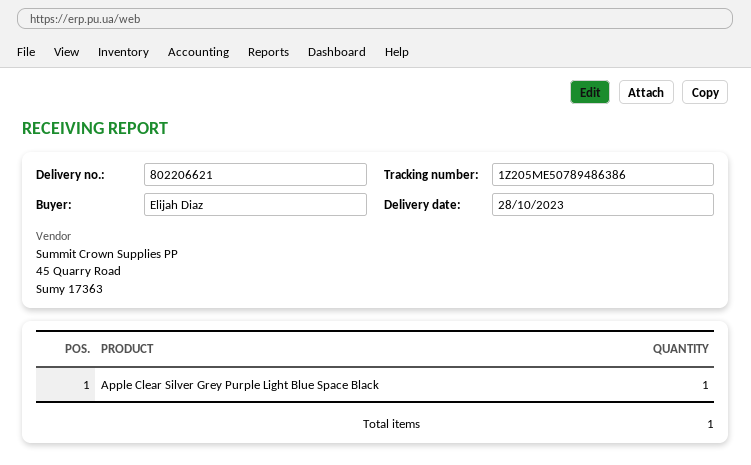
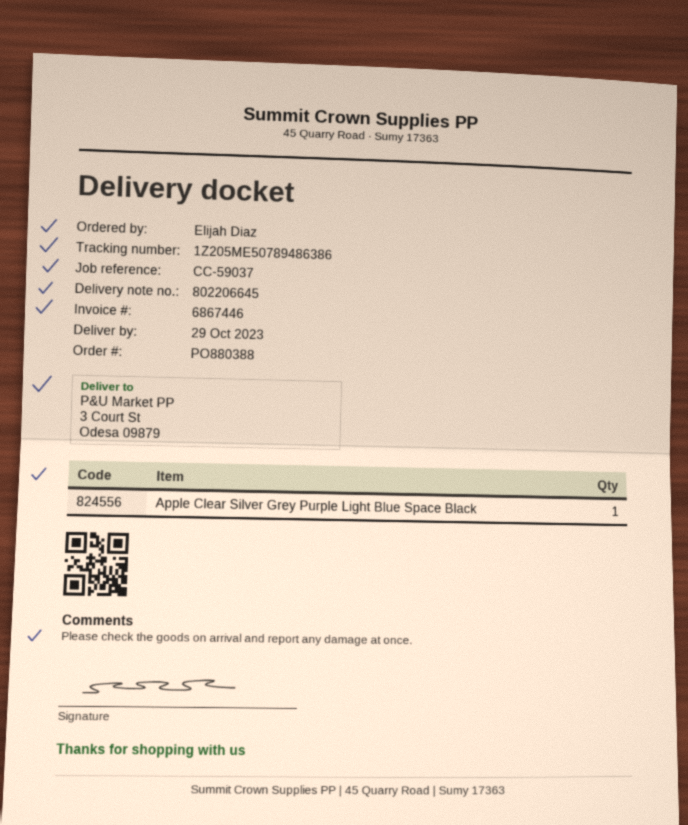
delivery note number: 802206621 -> 802206645
delivery date: 2023-10-28 -> 2023-10-29

